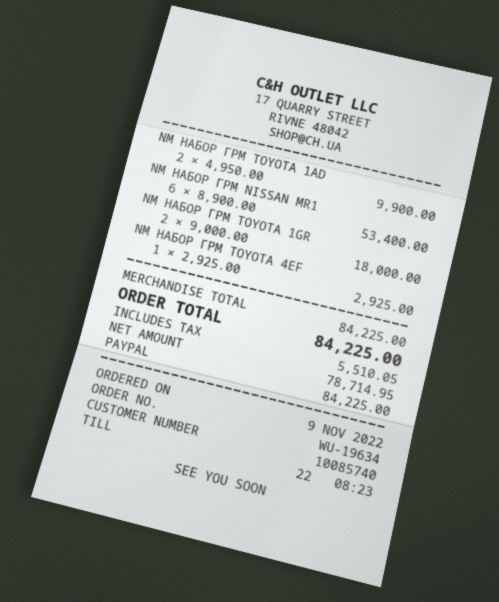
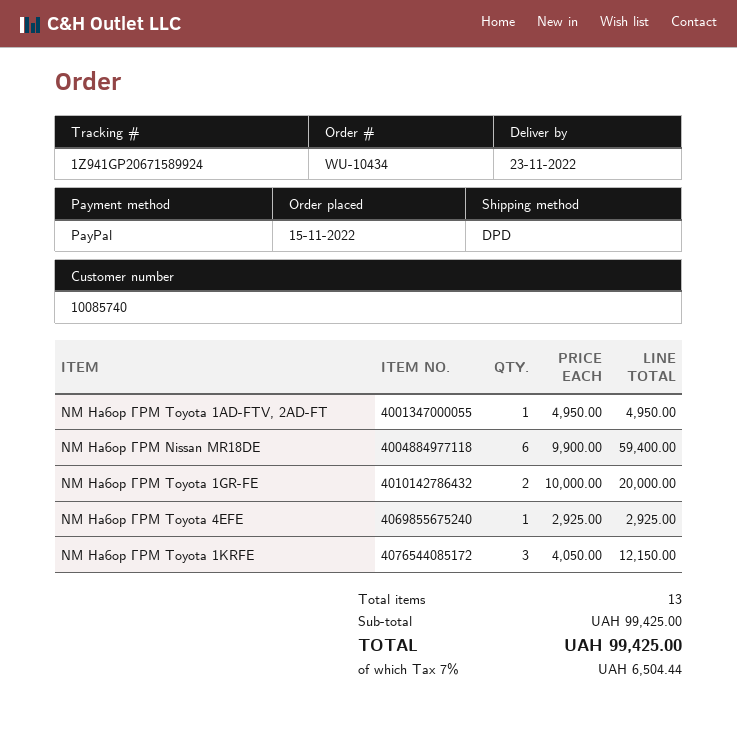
order number: WU-19634 -> WU-10434
order date: 2022-11-09 -> 2022-11-15
NM НАБОР ГРМ TOYOTA 1AD: 2 x 4950.00 = 9900.00 -> 1 x 4950.00 = 4950.00
NM НАБОР ГРМ NISSAN MR1: 6 x 8900.00 = 53400.00 -> 6 x 9900.00 = 59400.00
NM НАБОР ГРМ TOYOTA 1GR: 2 x 9000.00 = 18000.00 -> 2 x 10000.00 = 20000.00
NM Набор ГРМ Toyota 1KRFE: none -> 3 x 4050.00 = 12150.00
subtotal: 84225.00 -> 99425.00
tax: 5510.05 -> 6504.44
total: 84225.00 -> 99425.00

